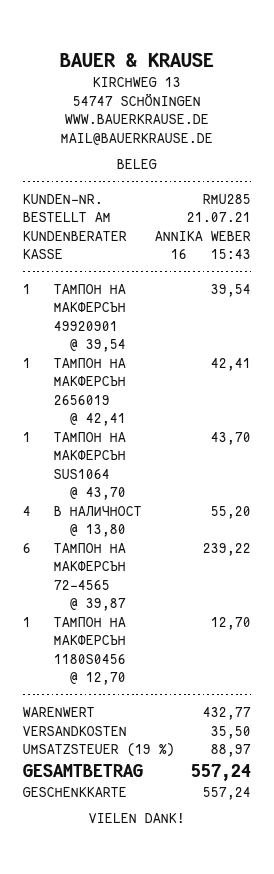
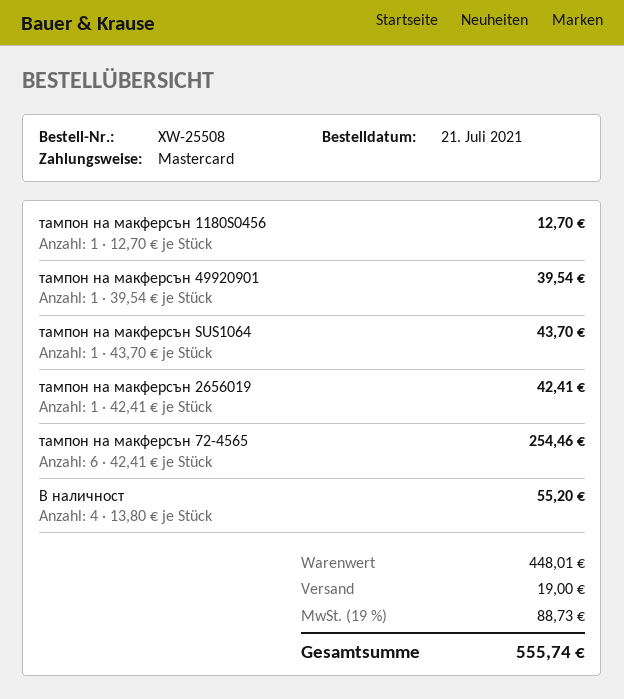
payment method: gift card -> Mastercard
ТАМПОН НА МАКФЕРСЪН 72-4565: 6 x 39.87 = 239.22 -> 6 x 42.41 = 254.46
subtotal: 432.77 -> 448.01
shipping: 35.50 -> 19.00
tax: 19% = 88.97 -> 19% = 88.73
total: 557.24 -> 555.74

